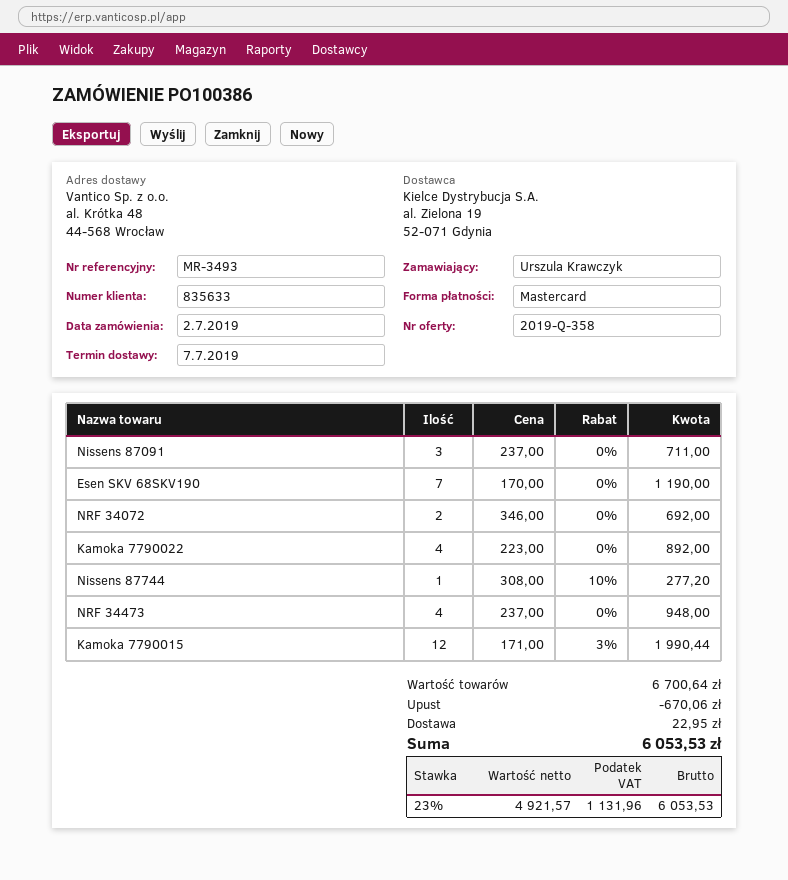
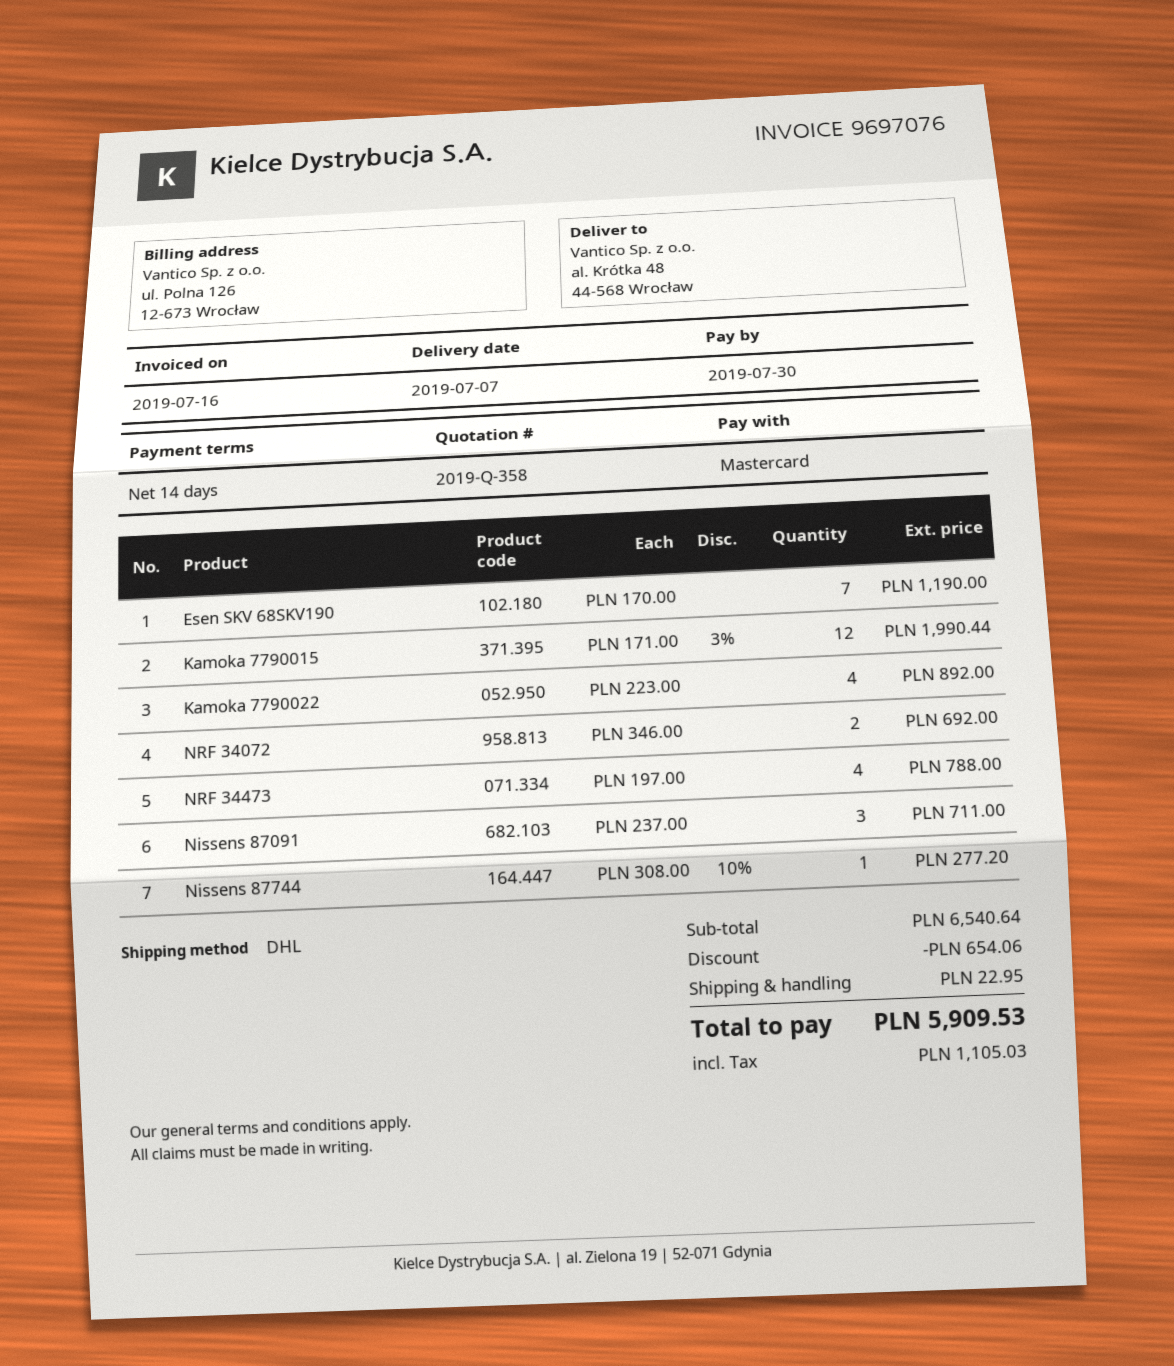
NRF 34473: 4 x 237.00 = 948.00 -> 4 x 197.00 = 788.00
subtotal: 6700.64 -> 6540.64
discount: 670.06 -> 654.06
tax: 1131.96 -> 1105.03
total: 6053.53 -> 5909.53

